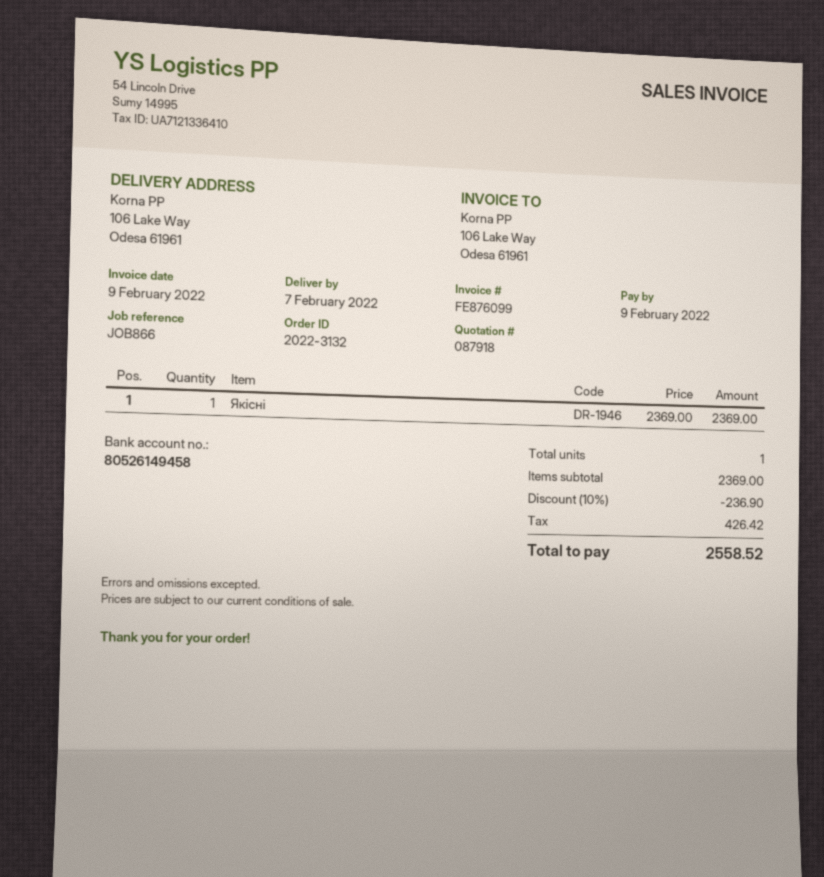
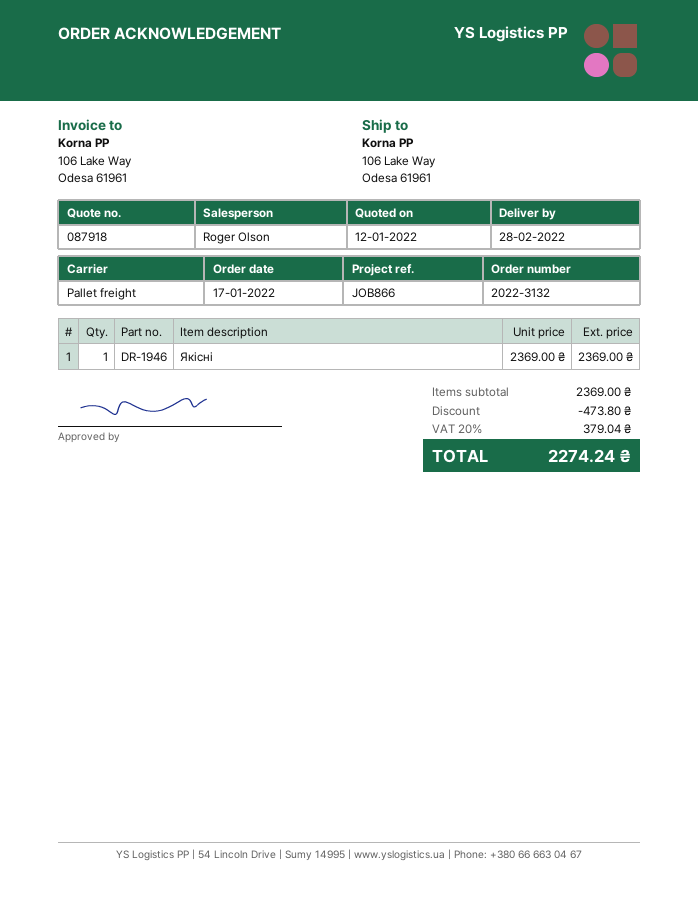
delivery date: 2022-02-07 -> 2022-02-28
discount: 236.90 -> 473.80
tax: 426.42 -> 379.04
total: 2558.52 -> 2274.24

